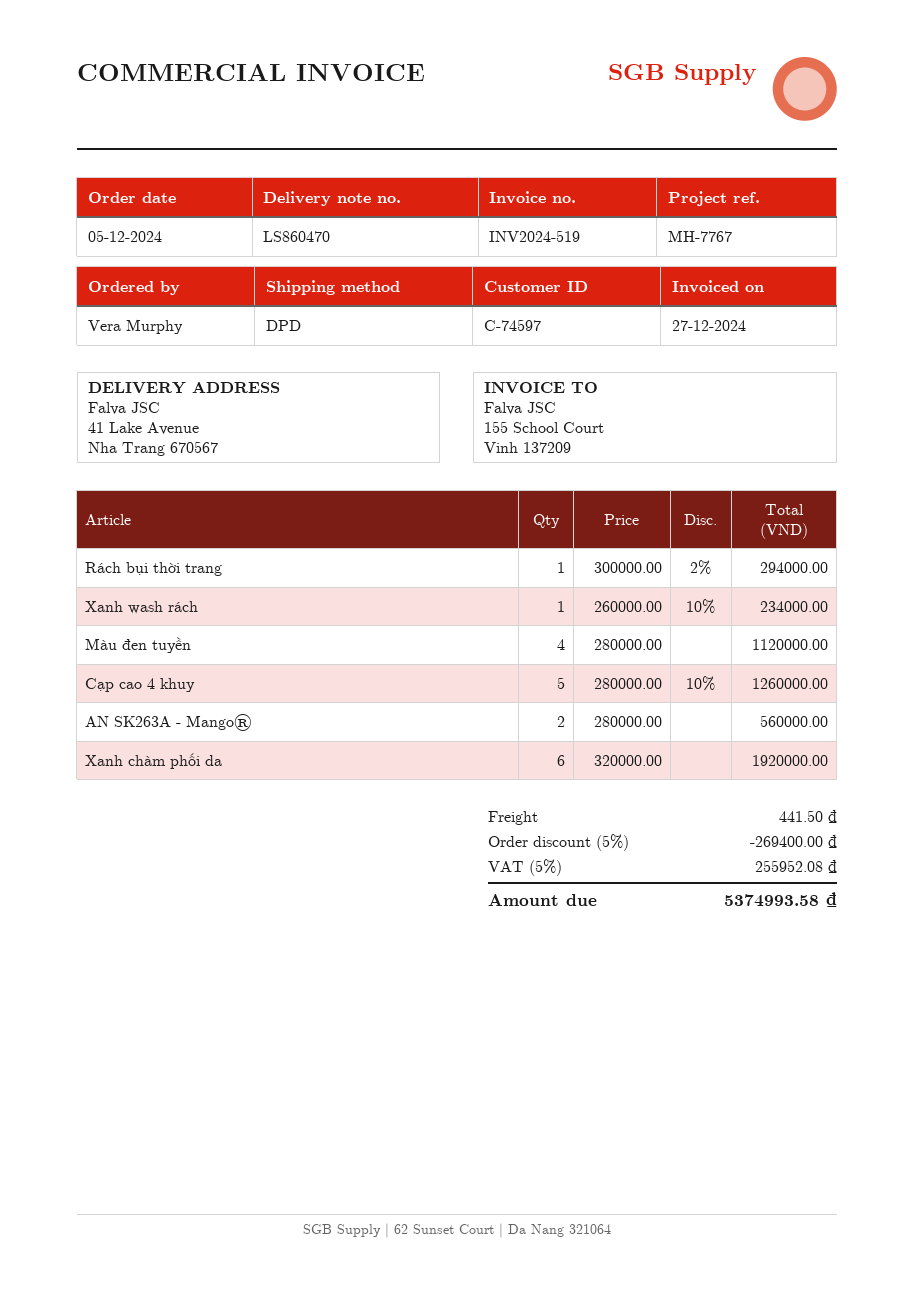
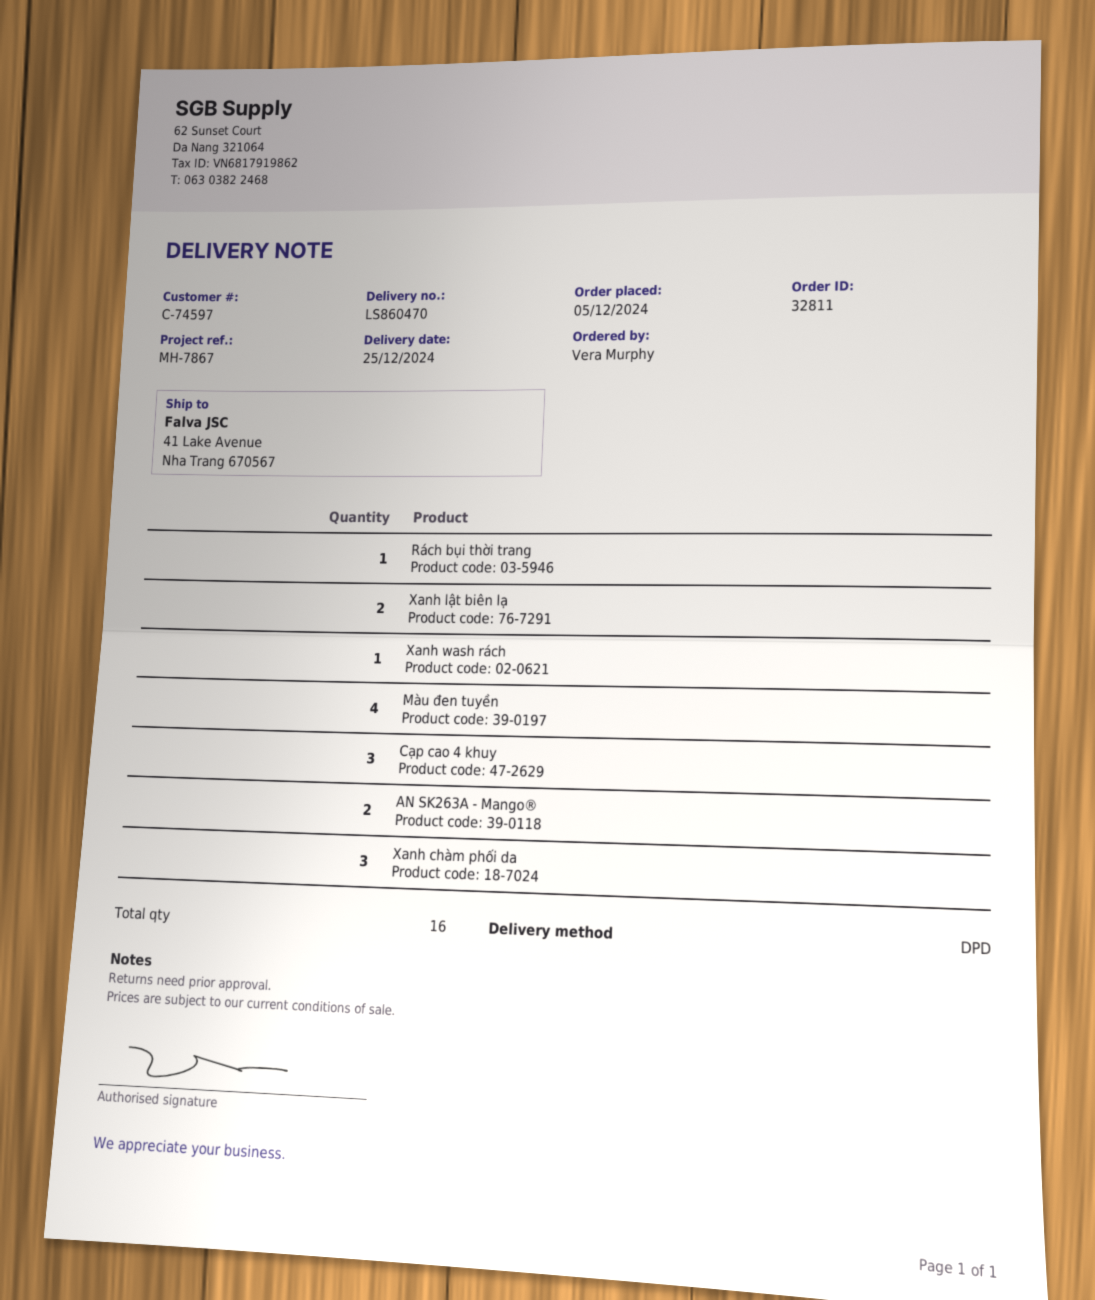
reference: MH-7767 -> MH-7867
Cạp cao 4 khuy: 5 -> 3
Xanh chàm phối da: 6 -> 3
Xanh lật biên lạ: none -> 2

